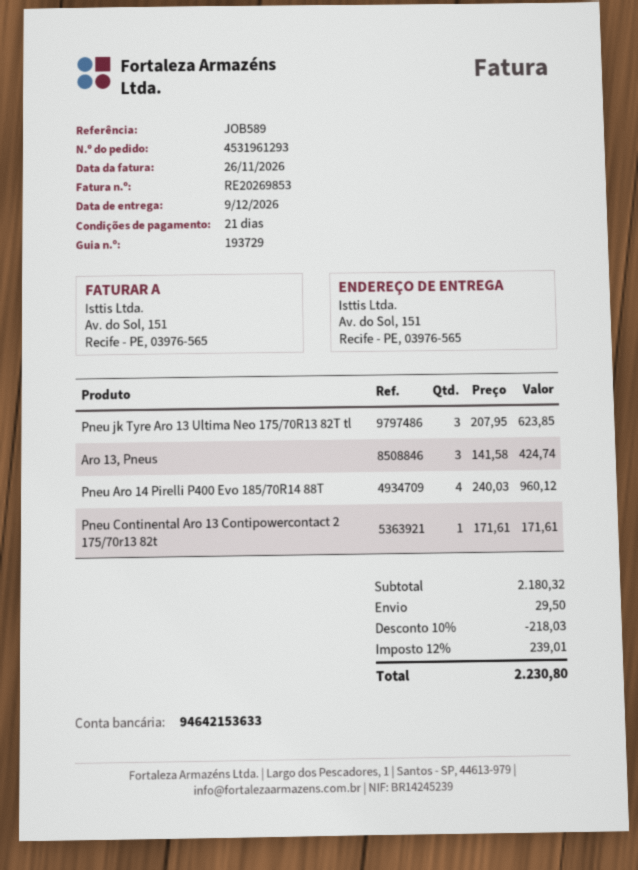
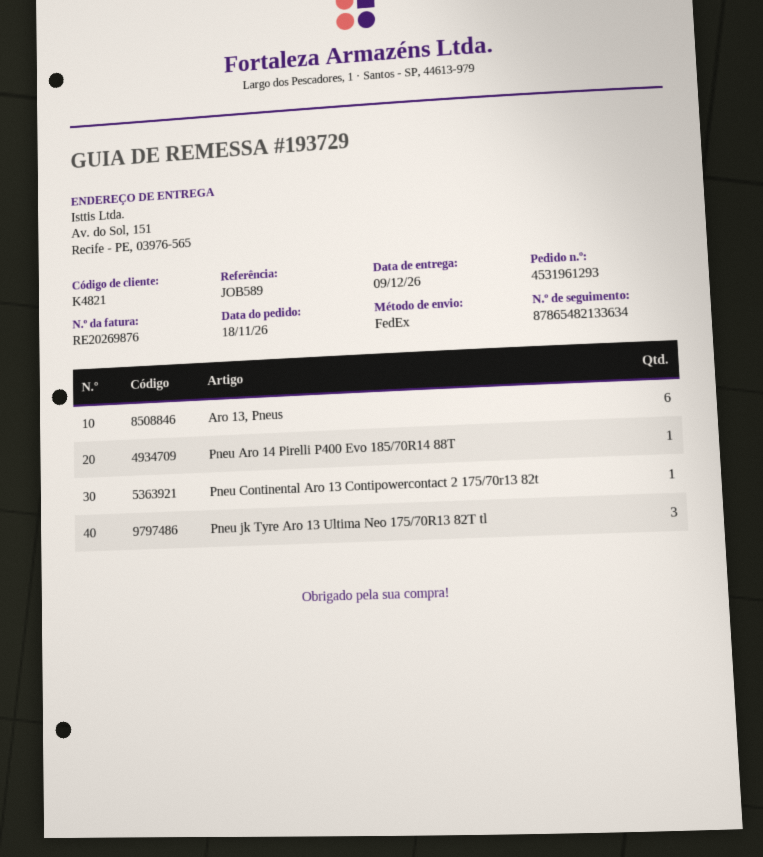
invoice number: RE20269853 -> RE20269876
Aro 13, Pneus: 3 -> 6
Pneu Aro 14 Pirelli P400 Evo 185/70R14 88T: 4 -> 1

